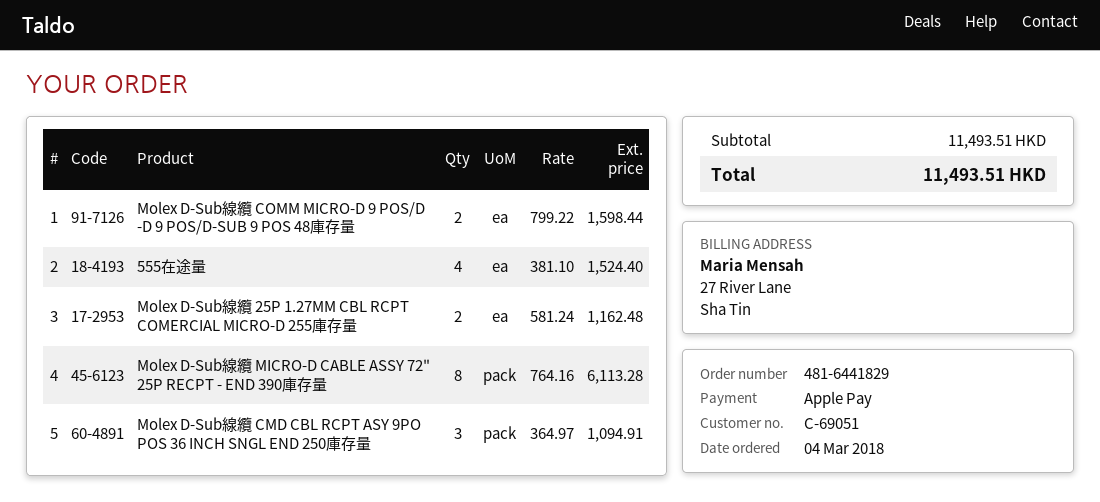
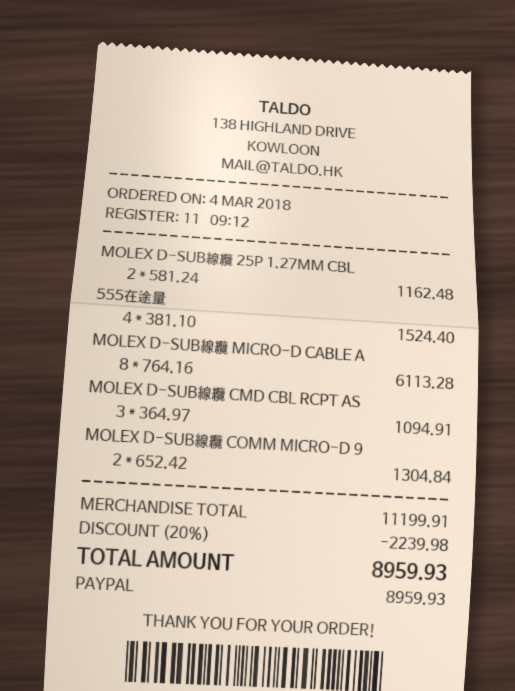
payment method: Apple Pay -> PayPal
Molex D-Sub線纜 COMM MICRO-D 9 POS/D -D 9 POS/D-SUB 9 POS 48庫存量: 2 x 799.22 = 1598.44 -> 2 x 652.42 = 1304.84
subtotal: 11493.51 -> 11199.91
discount: none -> 20% = 2239.98
total: 11493.51 -> 8959.93

